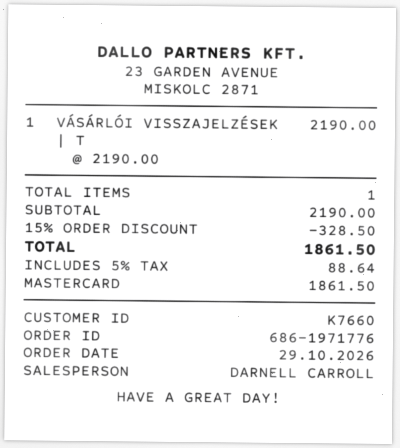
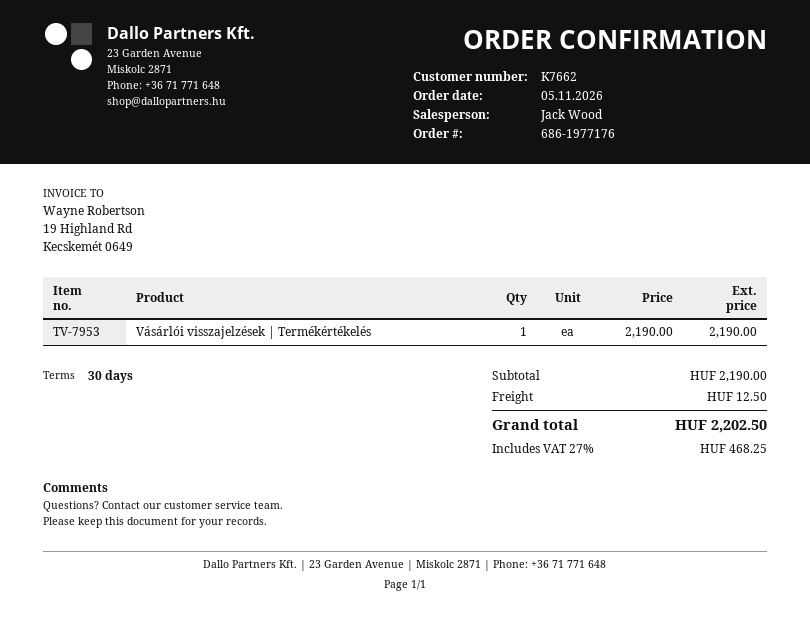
order number: 686-1971776 -> 686-1977176
order date: 2026-10-29 -> 2026-11-05
customer number: K7660 -> K7662
sales rep: DARNELL CARROLL -> Jack Wood
discount: 15% = 328.50 -> none
shipping: none -> 12.50
tax: 5% = 88.64 -> 27% = 468.25
total: 1861.50 -> 2202.50

